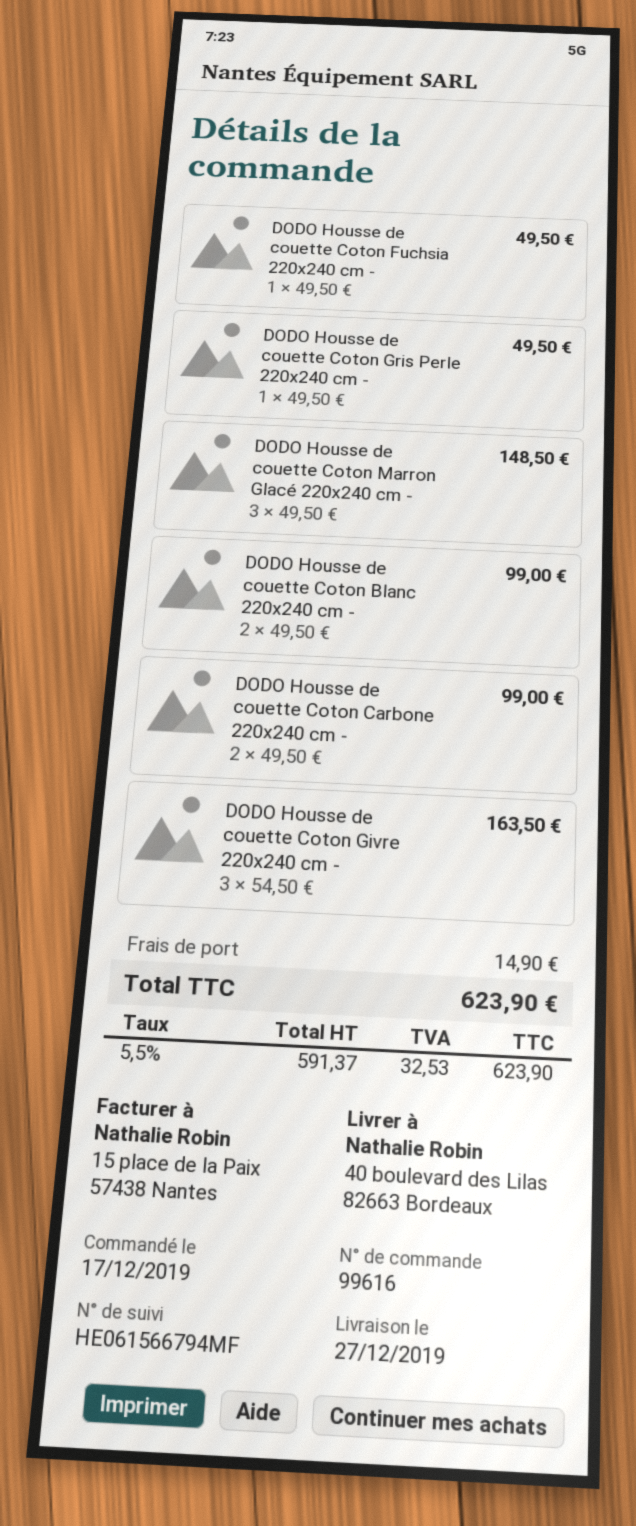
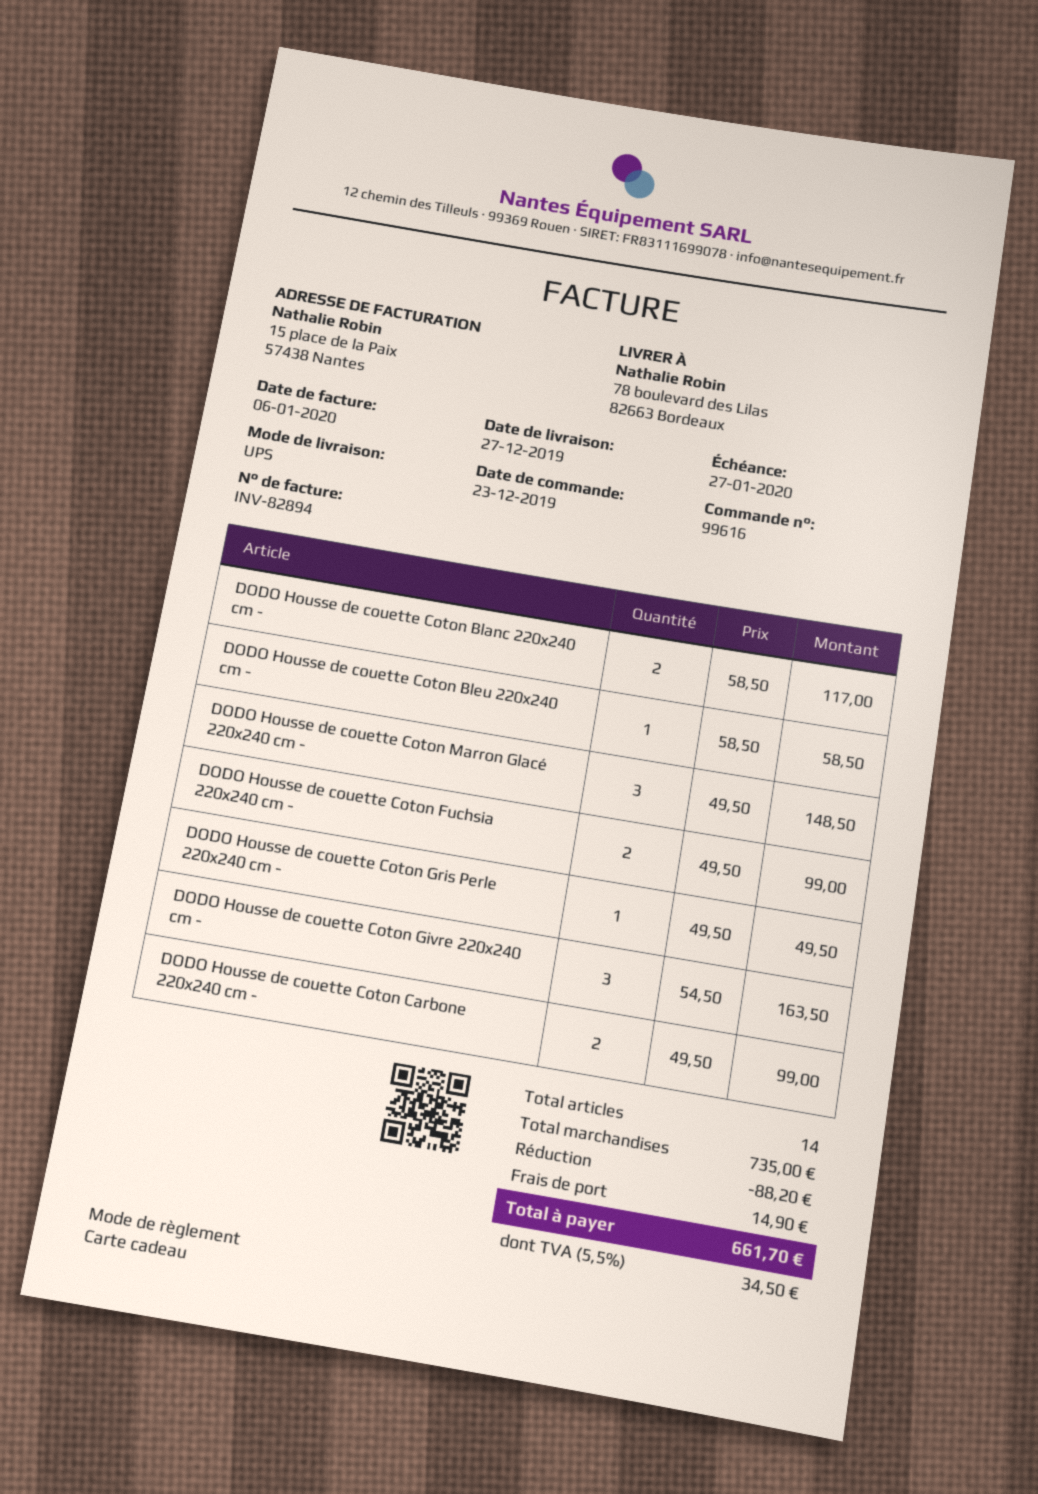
order date: 2019-12-17 -> 2019-12-23
ship to: 40 boulevard des Lilas, 82663 Bordeaux -> 78 boulevard des Lilas, 82663 Bordeaux
DODO Housse de couette Coton Fuchsia 220x240 cm -: 1 x 49.50 = 49.50 -> 2 x 49.50 = 99.00
DODO Housse de couette Coton Blanc 220x240 cm -: 2 x 49.50 = 99.00 -> 2 x 58.50 = 117.00
DODO Housse de couette Coton Bleu 220x240 cm -: none -> 1 x 58.50 = 58.50
discount: none -> 88.20
tax: 5.5% = 32.53 -> 5.5% = 34.50
total: 623.90 -> 661.70

